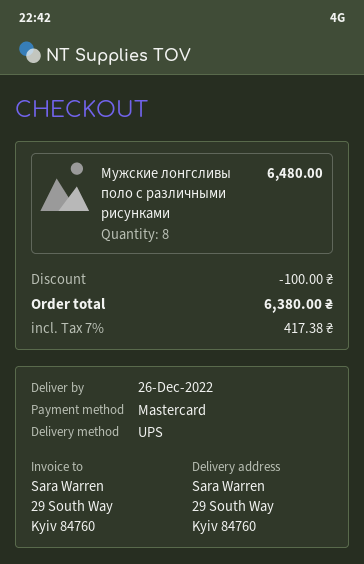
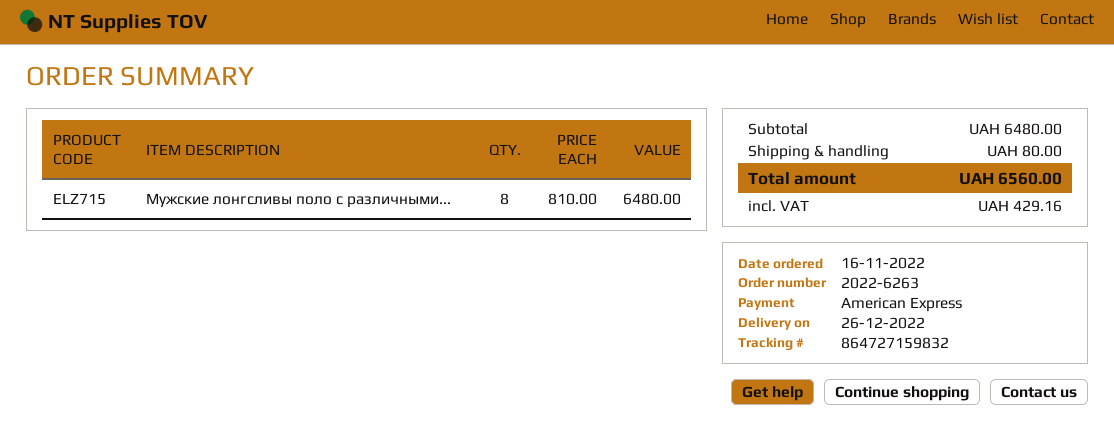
payment method: Mastercard -> American Express
discount: 100.00 -> none
shipping: none -> 80.00
tax: 417.38 -> 429.16
total: 6380.00 -> 6560.00

